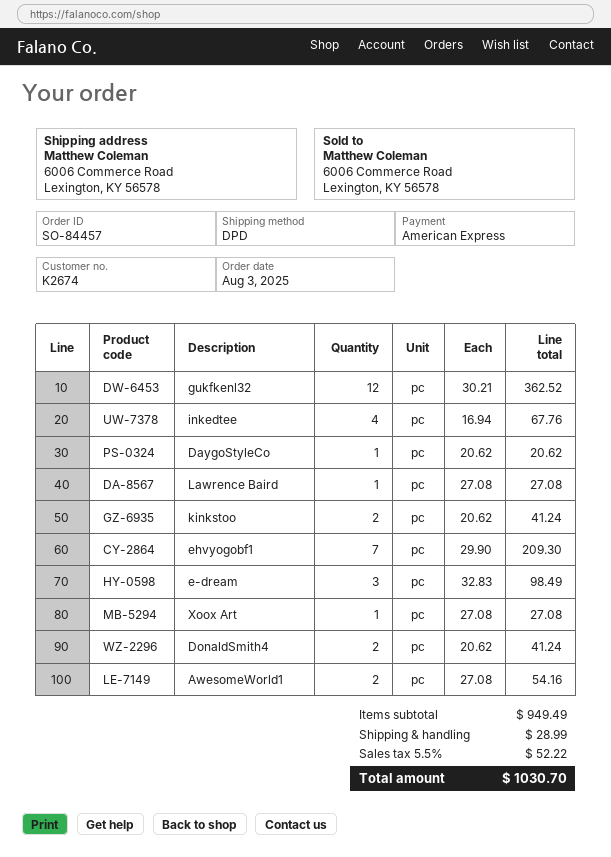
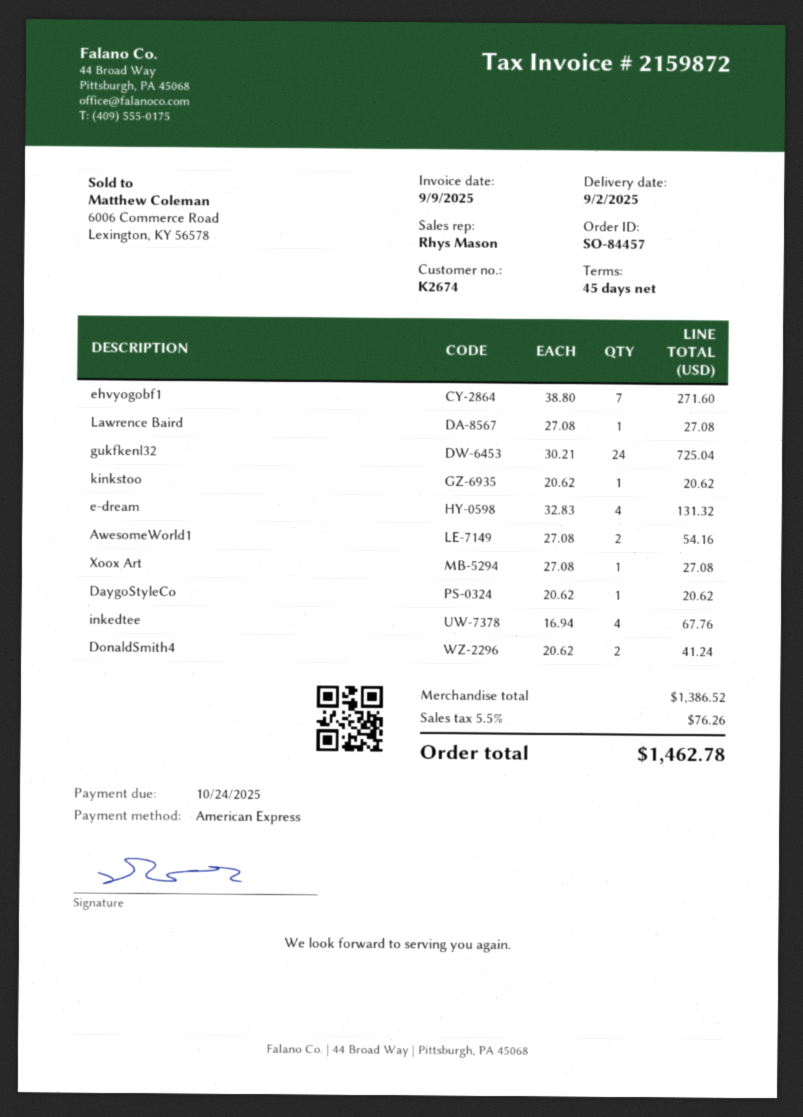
gukfkenl32: 12 x 30.21 = 362.52 -> 24 x 30.21 = 725.04
kinkstoo: 2 x 20.62 = 41.24 -> 1 x 20.62 = 20.62
ehvyogobf1: 7 x 29.90 = 209.30 -> 7 x 38.80 = 271.60
e-dream: 3 x 32.83 = 98.49 -> 4 x 32.83 = 131.32
subtotal: 949.49 -> 1386.52
shipping: 28.99 -> none
tax: 5.5% = 52.22 -> 5.5% = 76.26
total: 1030.70 -> 1462.78

